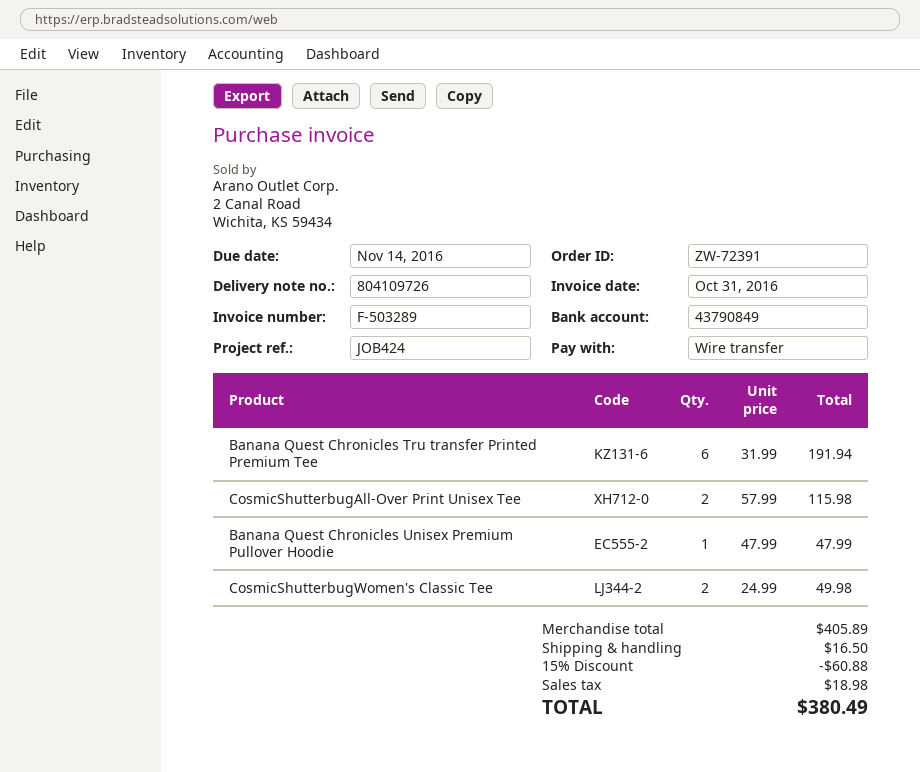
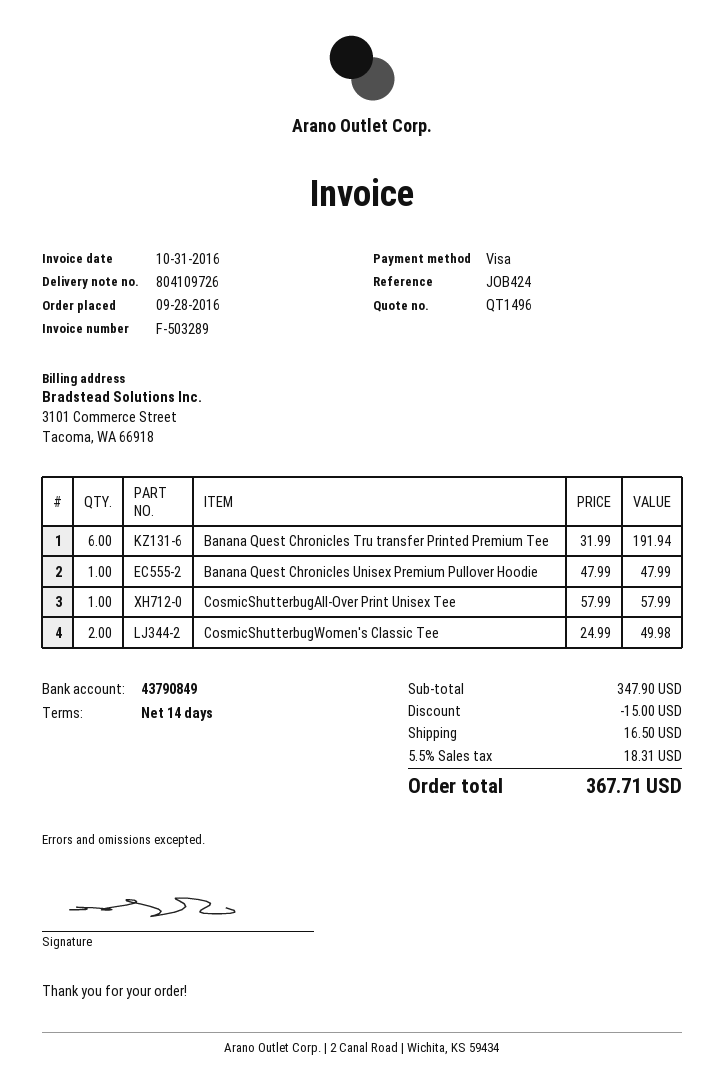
payment method: bank transfer -> Visa
CosmicShutterbugAll-Over Print Unisex Tee: 2 x 57.99 = 115.98 -> 1 x 57.99 = 57.99
subtotal: 405.89 -> 347.90
discount: 60.88 -> 15.00
tax: 18.98 -> 18.31
total: 380.49 -> 367.71

